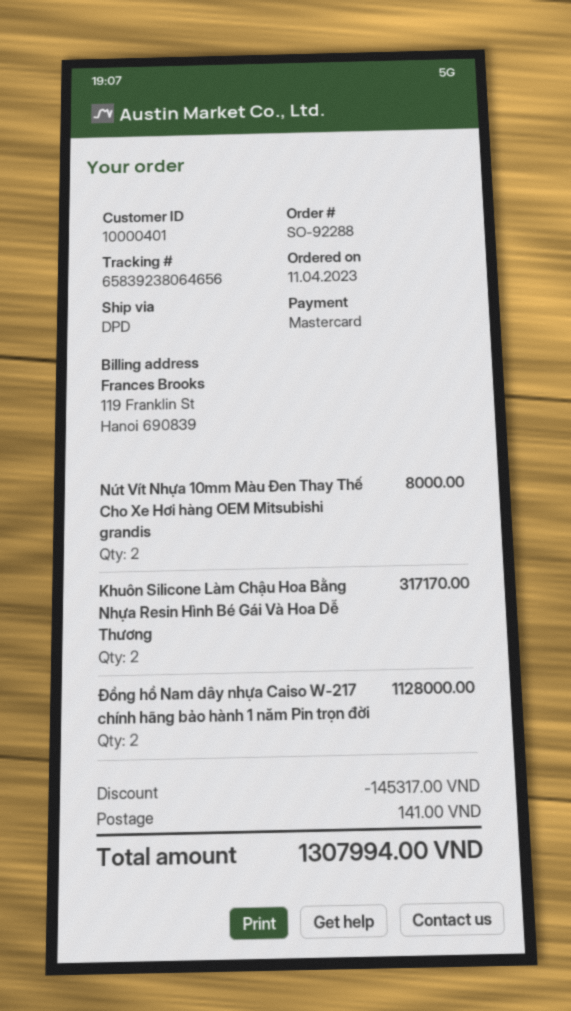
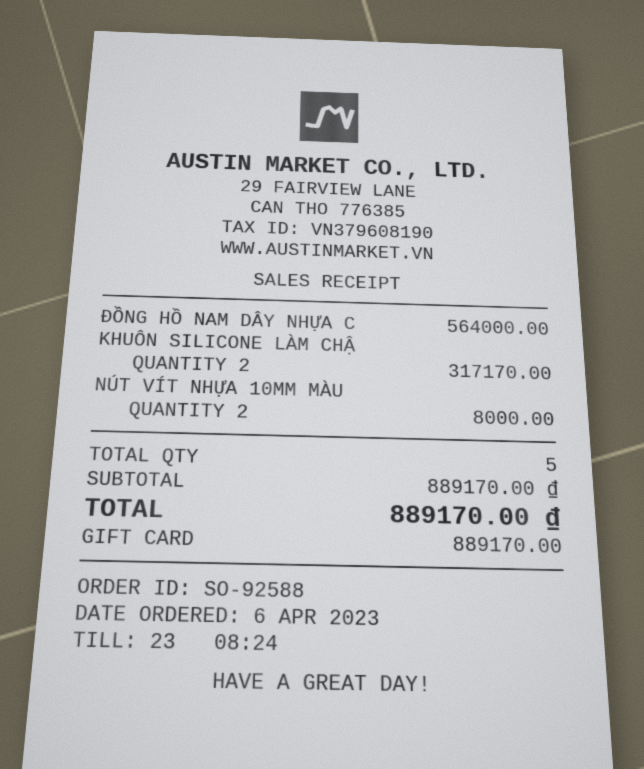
order number: SO-92288 -> SO-92588
order date: 2023-04-11 -> 2023-04-06
payment method: Mastercard -> gift card
Đồng hồ Nam dây nhựa Caiso W-217 chính hãng bảo hành 1 năm Pin trọn đời: 2 for 1128000.00 -> 1 for 564000.00
discount: 145317.00 -> none
shipping: 141.00 -> none
total: 1307994.00 -> 889170.00

